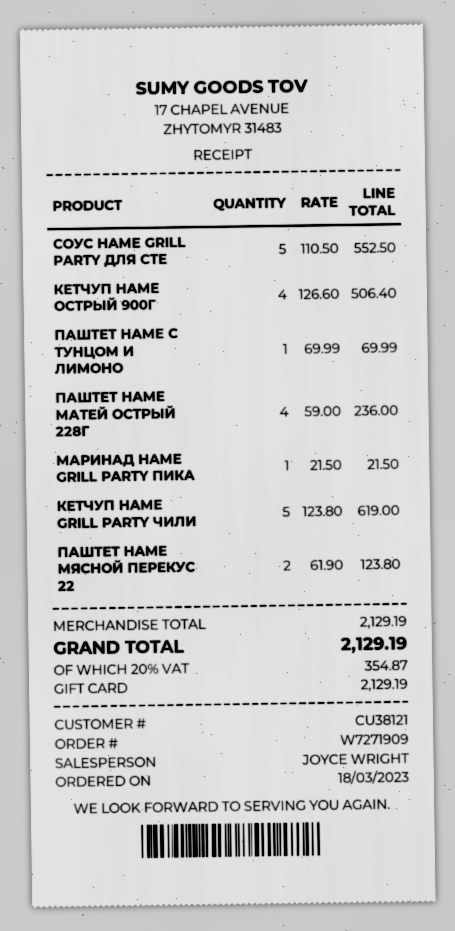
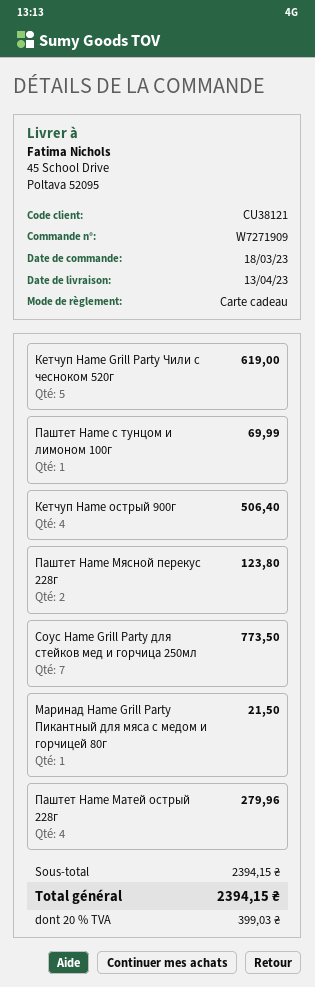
СОУС HAME GRILL PARTY ДЛЯ СТЕ: 5 for 552.50 -> 7 for 773.50
ПАШТЕТ HAME МАТЕЙ ОСТРЫЙ 228Г: 4 for 236.00 -> 4 for 279.96
subtotal: 2129.19 -> 2394.15
tax: 20% = 354.87 -> 20% = 399.03
total: 2129.19 -> 2394.15

